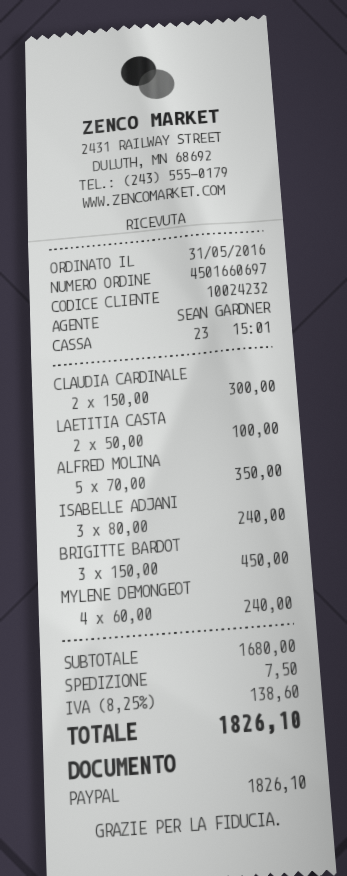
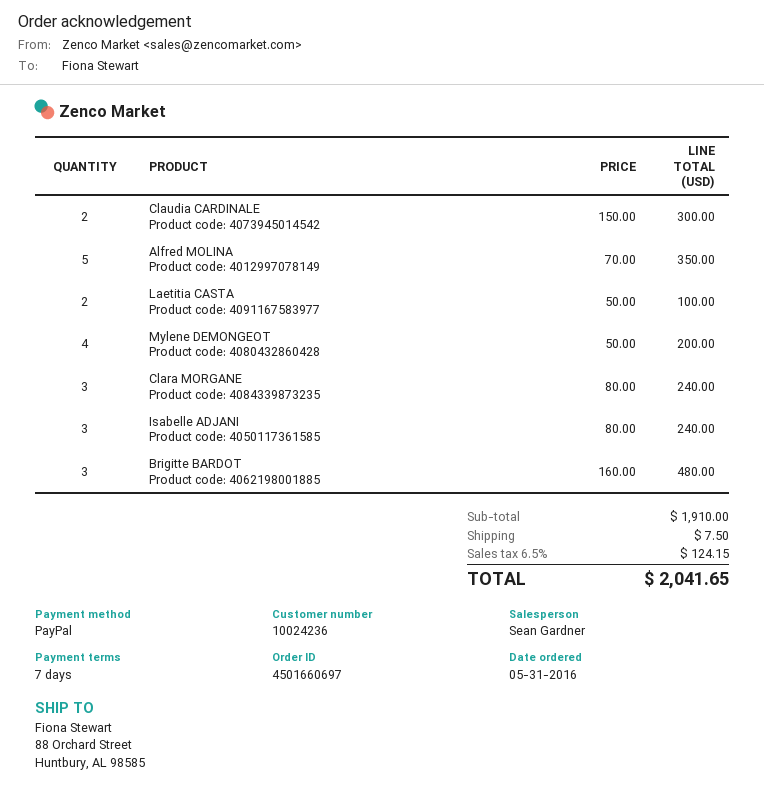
customer number: 10024232 -> 10024236
BRIGITTE BARDOT: 3 x 150.00 = 450.00 -> 3 x 160.00 = 480.00
MYLENE DEMONGEOT: 4 x 60.00 = 240.00 -> 4 x 50.00 = 200.00
Clara MORGANE: none -> 3 x 80.00 = 240.00
subtotal: 1680.00 -> 1910.00
tax: 8.25% = 138.60 -> 6.5% = 124.15
total: 1826.10 -> 2041.65

